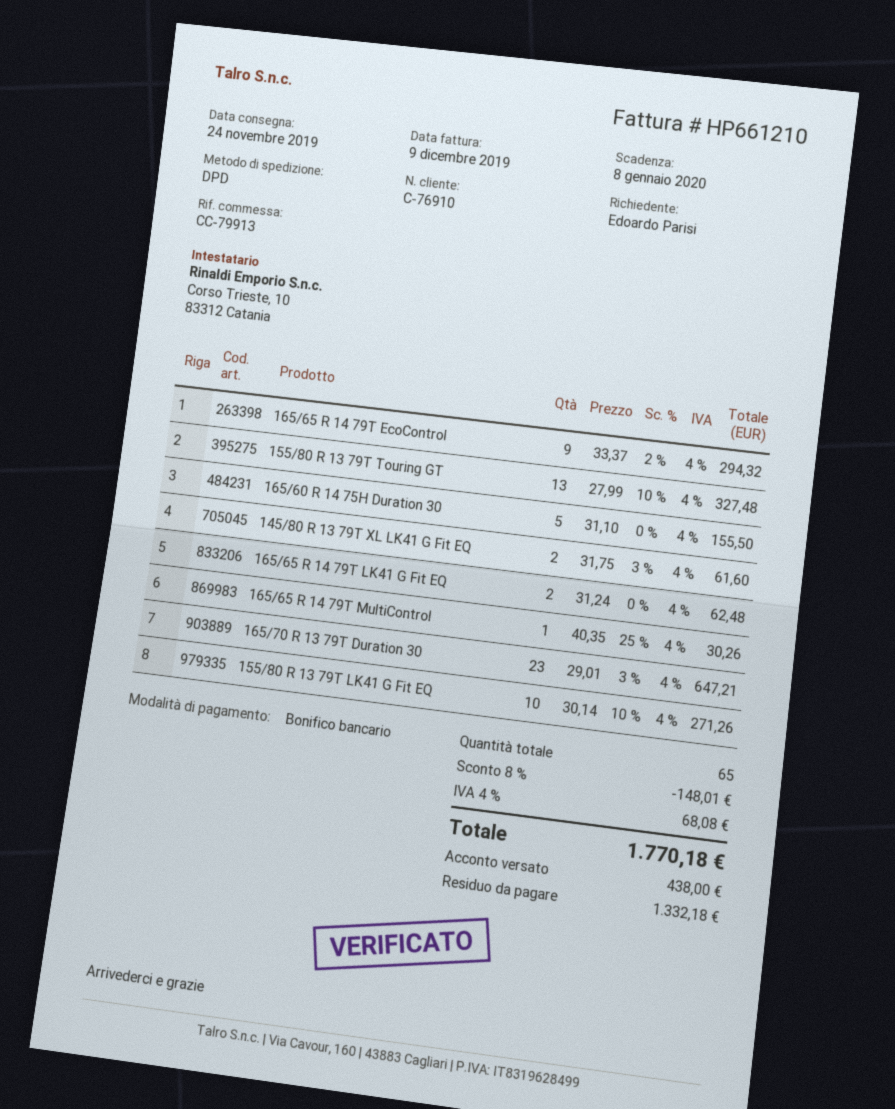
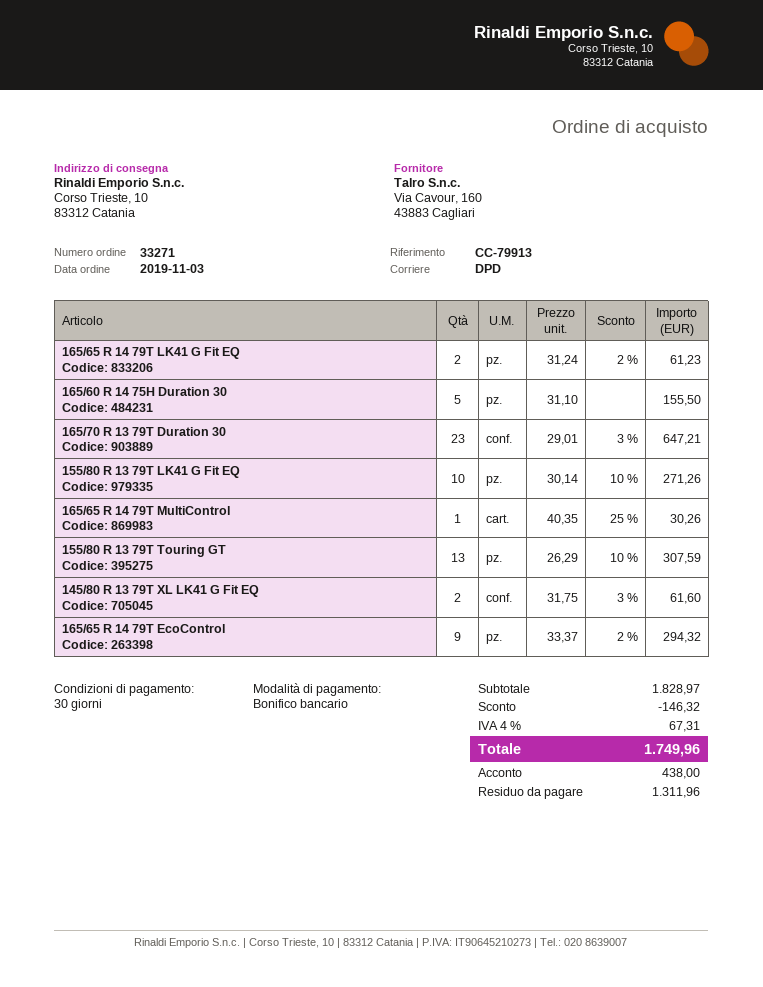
155/80 R 13 79T Touring GT: 13 x 27.99 - 10% = 327.48 -> 13 x 26.29 - 10% = 307.59
165/65 R 14 79T LK41 G Fit EQ: 2 x 31.24 = 62.48 -> 2 x 31.24 - 2% = 61.23
discount: 148.01 -> 146.32
tax: 4% = 68.08 -> 4% = 67.31
total: 1770.18 -> 1749.96
balance: 1332.18 -> 1311.96

